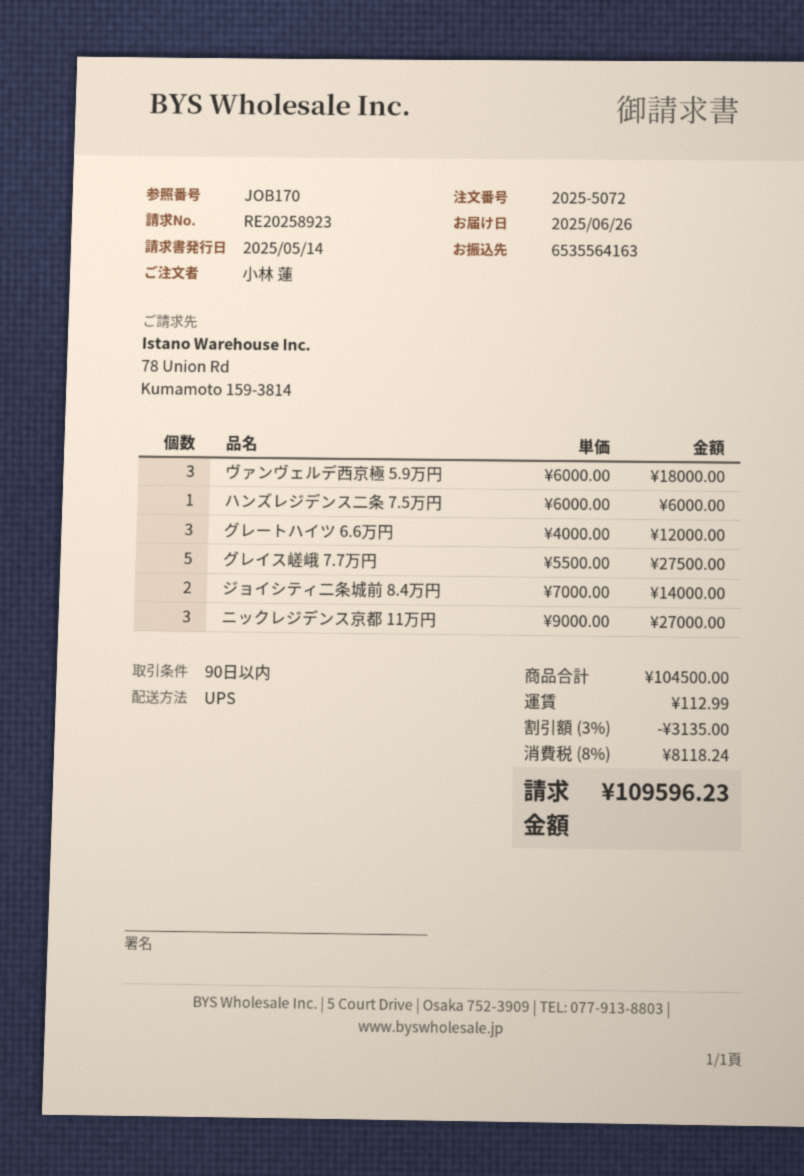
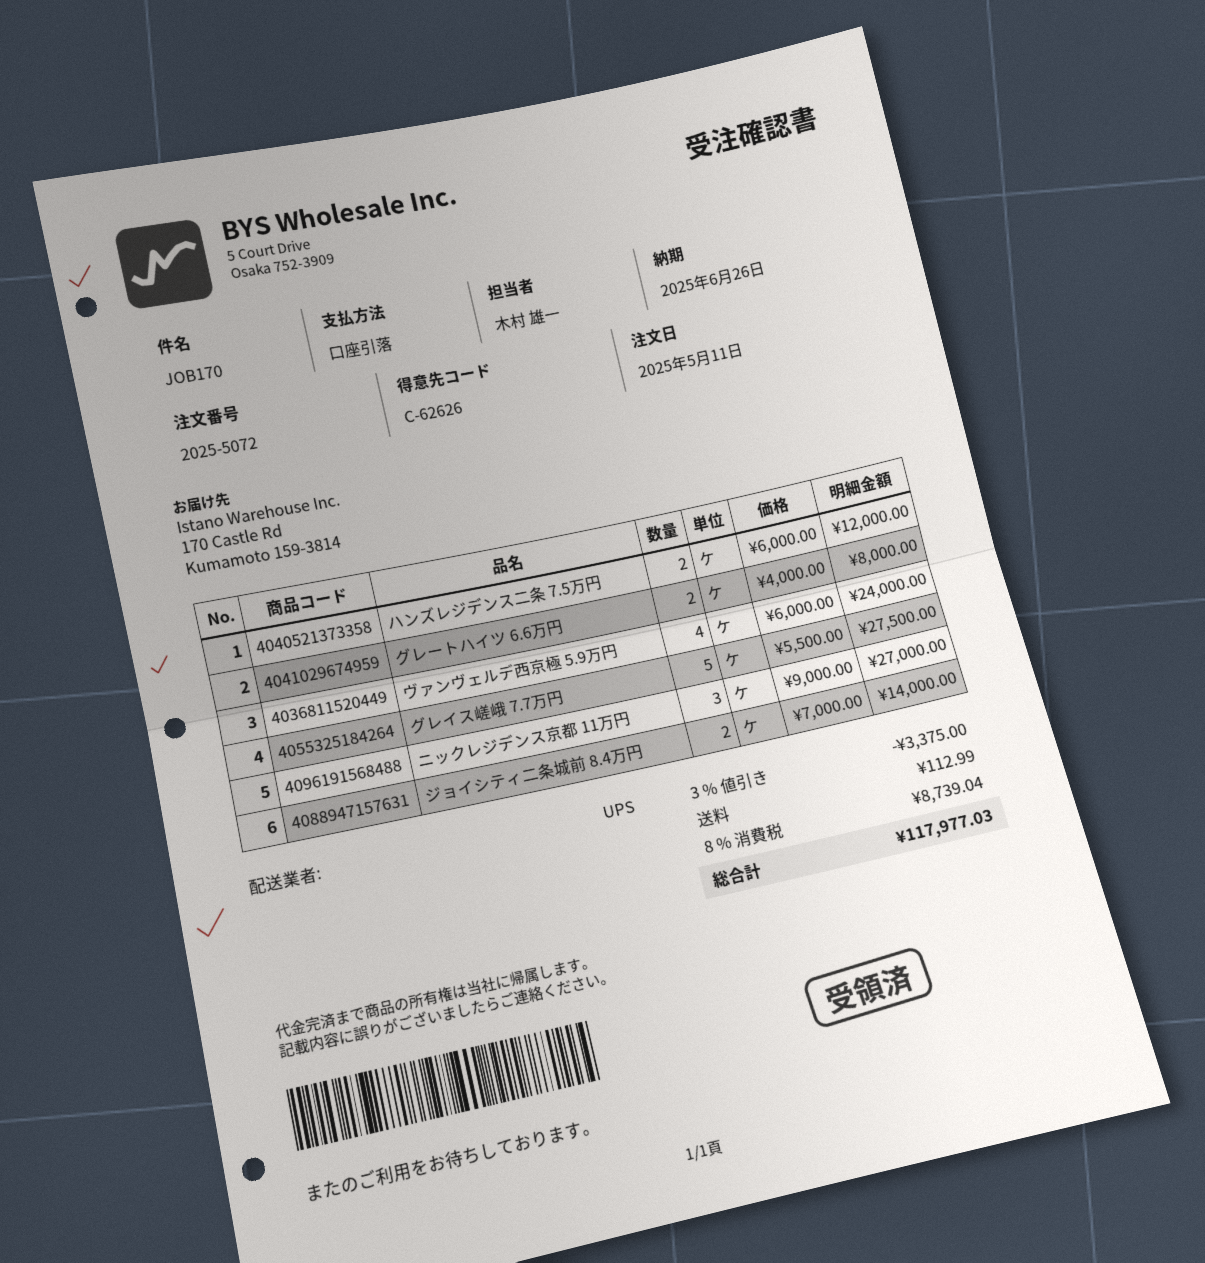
ヴァンヴェルデ西京極 5.9万円: 3 x 6000.00 = 18000.00 -> 4 x 6000.00 = 24000.00
ハンズレジデンス二条 7.5万円: 1 x 6000.00 = 6000.00 -> 2 x 6000.00 = 12000.00
グレートハイツ 6.6万円: 3 x 4000.00 = 12000.00 -> 2 x 4000.00 = 8000.00
discount: 3% = 3135.00 -> 3% = 3375.00
tax: 8% = 8118.24 -> 8% = 8739.04
total: 109596.23 -> 117977.03

